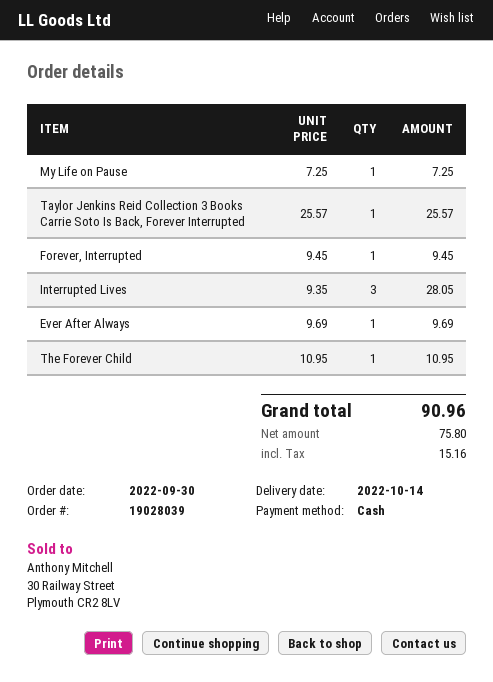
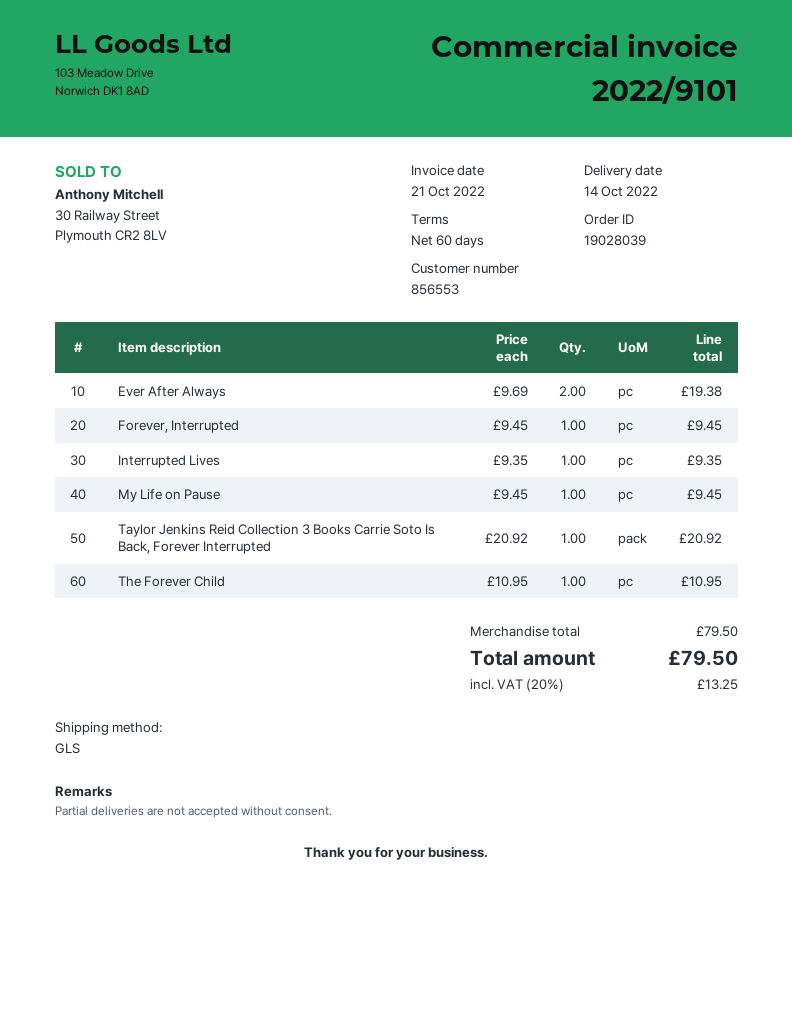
My Life on Pause: 1 x 7.25 = 7.25 -> 1 x 9.45 = 9.45
Taylor Jenkins Reid Collection 3 Books Carrie Soto Is Back, Forever Interrupted: 1 x 25.57 = 25.57 -> 1 x 20.92 = 20.92
Interrupted Lives: 3 x 9.35 = 28.05 -> 1 x 9.35 = 9.35
Ever After Always: 1 x 9.69 = 9.69 -> 2 x 9.69 = 19.38
tax: 15.16 -> 13.25
total: 90.96 -> 79.50

